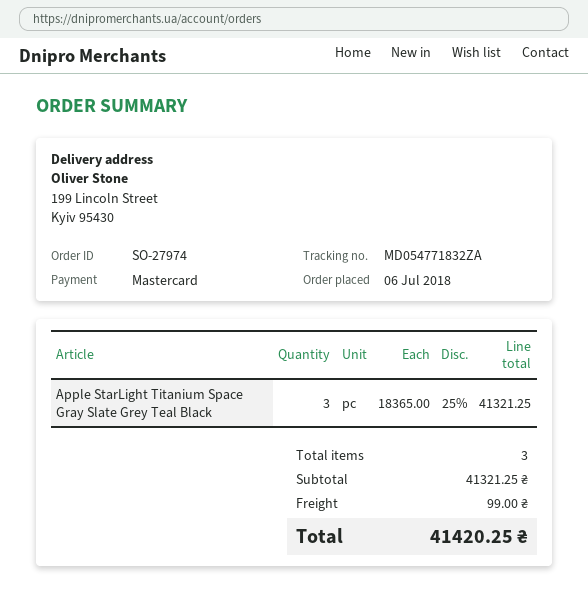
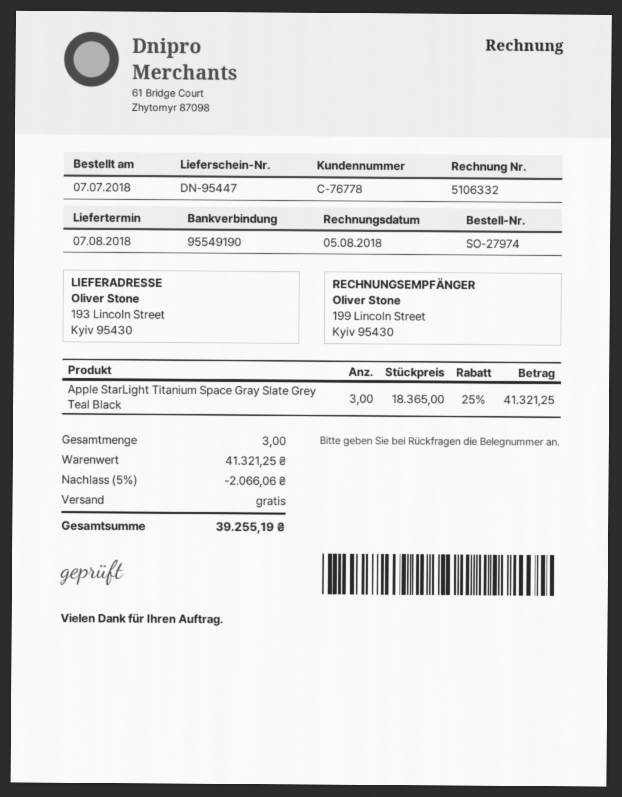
order date: 2018-07-06 -> 2018-07-07
ship to: 199 Lincoln Street, Kyiv 95430 -> 193 Lincoln Street, Kyiv 95430
discount: none -> 5% = 2066.06
shipping: 99.00 -> 0.00
total: 41420.25 -> 39255.19

